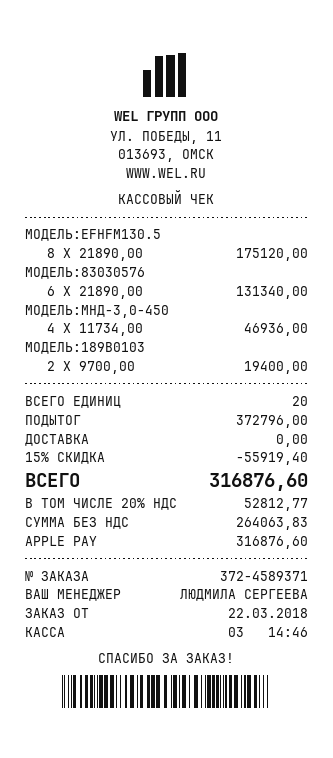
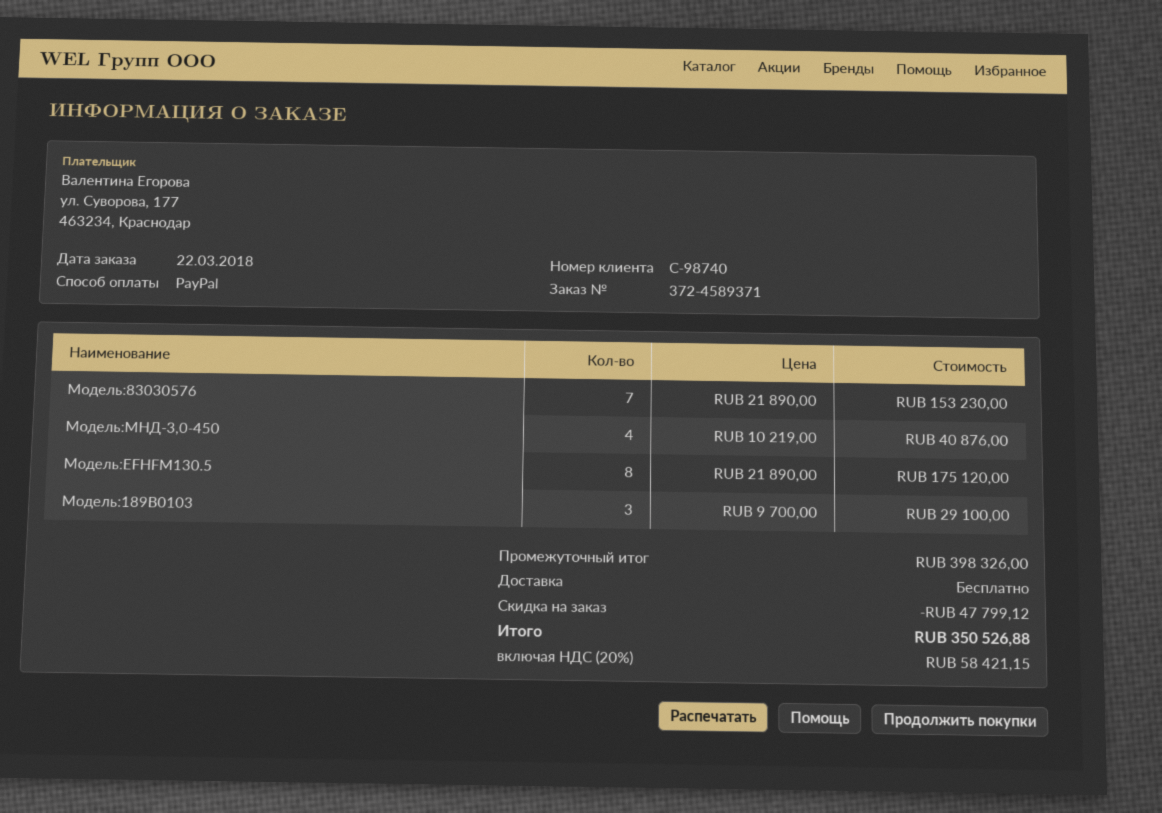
payment method: Apple Pay -> PayPal
МОДЕЛЬ:83030576: 6 x 21890.00 = 131340.00 -> 7 x 21890.00 = 153230.00
МОДЕЛЬ:МНД-3,0-450: 4 x 11734.00 = 46936.00 -> 4 x 10219.00 = 40876.00
МОДЕЛЬ:189B0103: 2 x 9700.00 = 19400.00 -> 3 x 9700.00 = 29100.00
subtotal: 372796.00 -> 398326.00
discount: 55919.40 -> 47799.12
tax: 20% = 52812.77 -> 20% = 58421.15
total: 316876.60 -> 350526.88

